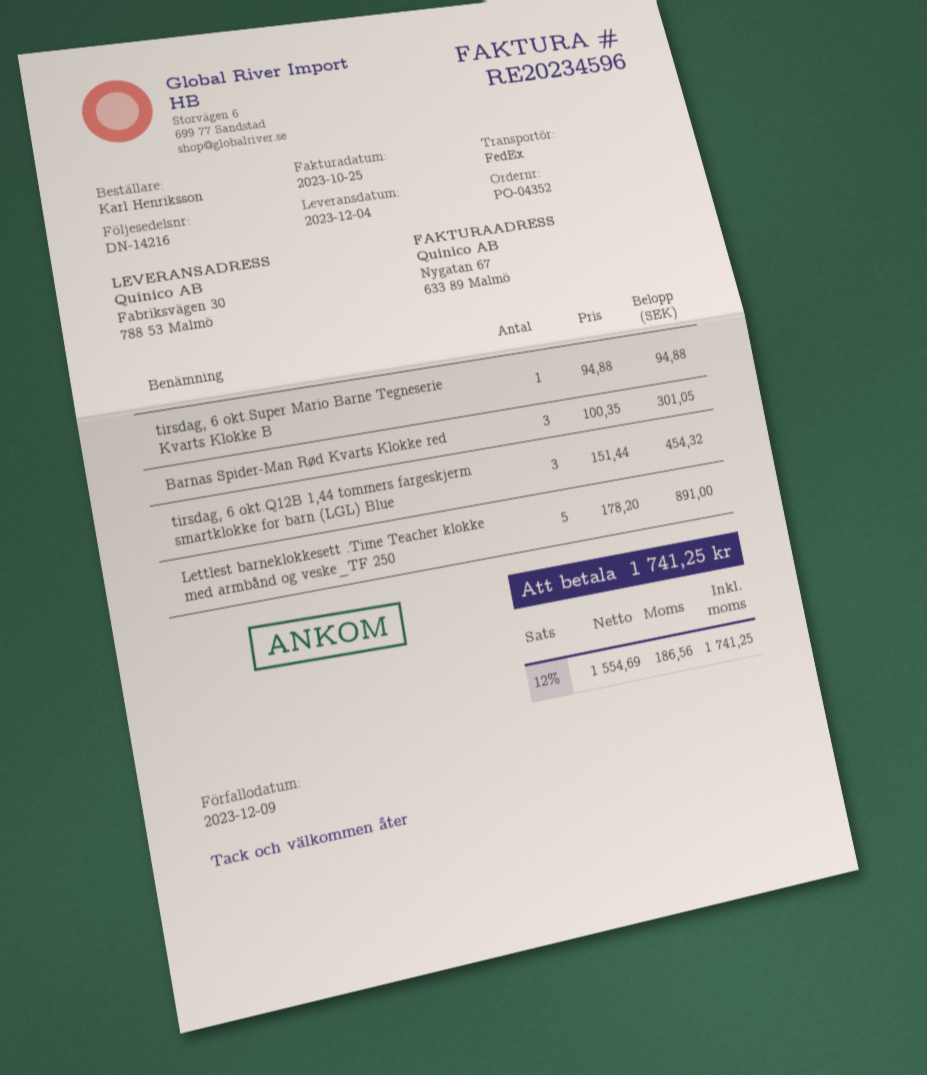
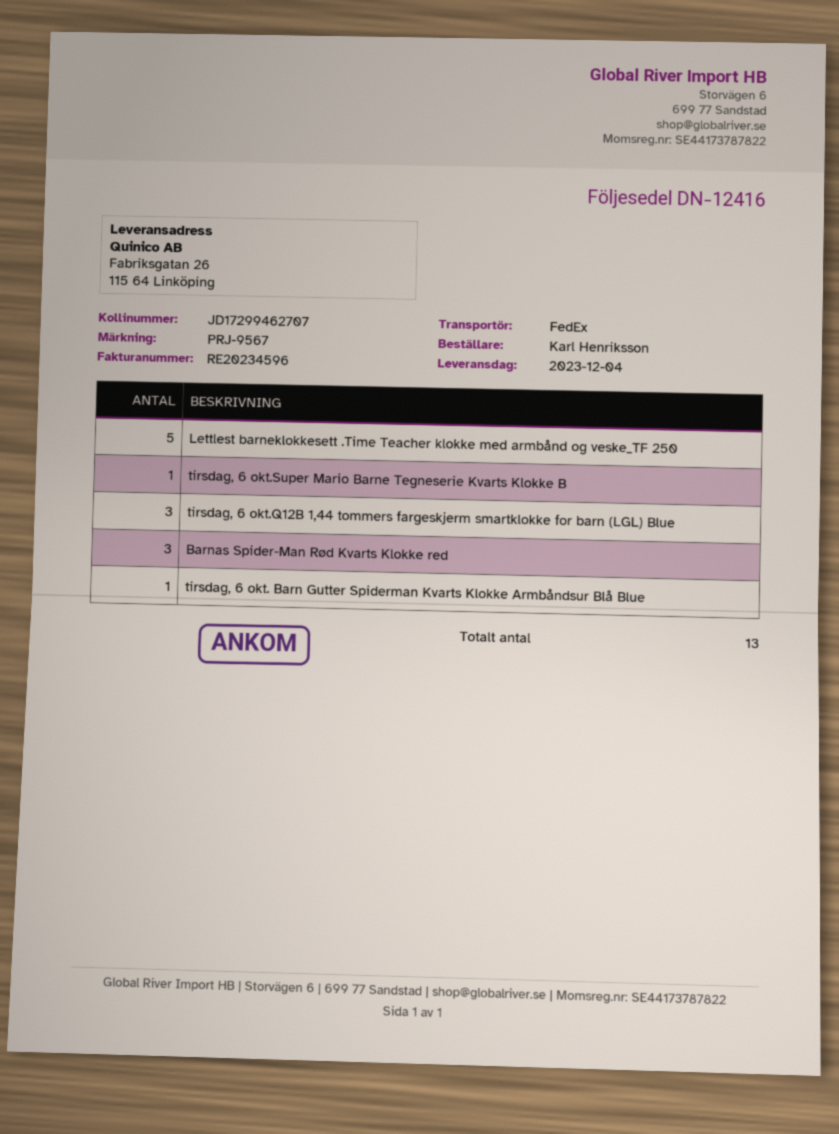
delivery note number: DN-14216 -> DN-12416
ship to: Fabriksvägen 30, 788 53 Malmö -> Fabriksgatan 26, 115 64 Linköping
tirsdag, 6 okt. Barn Gutter Spiderman Kvarts Klokke Armbåndsur Blå Blue: none -> 1

